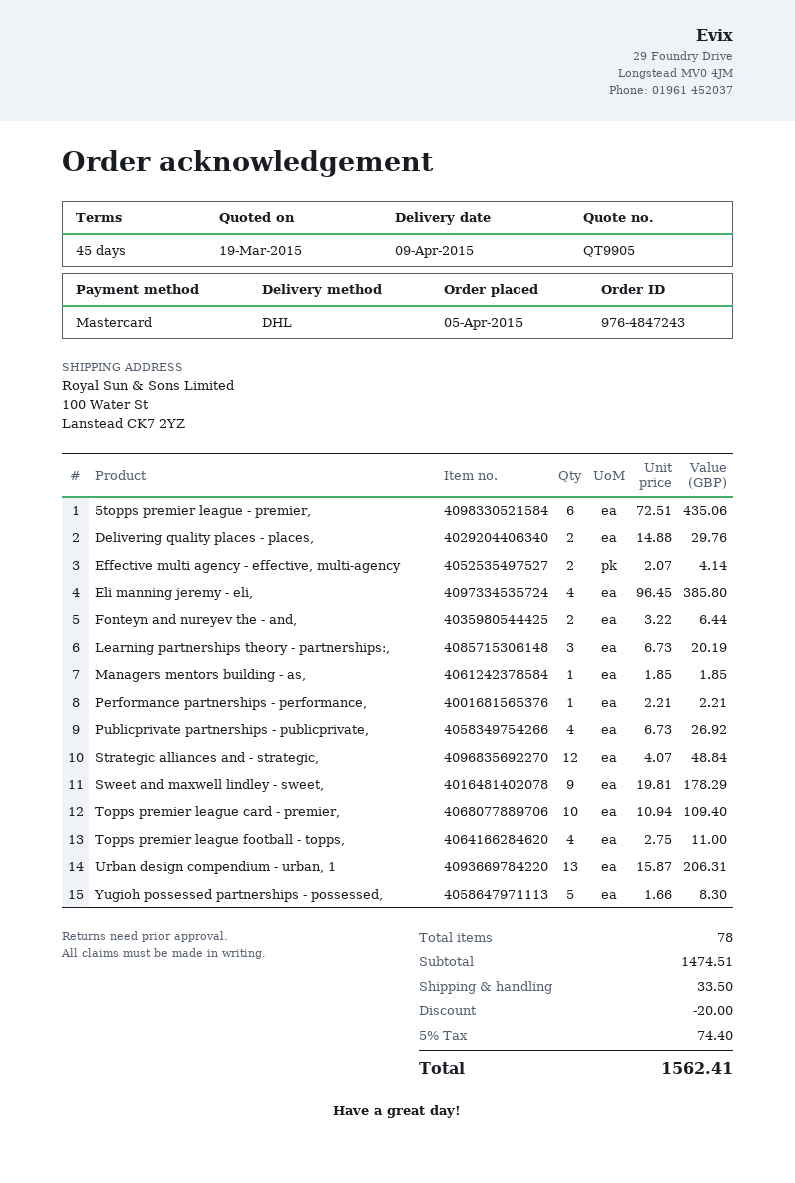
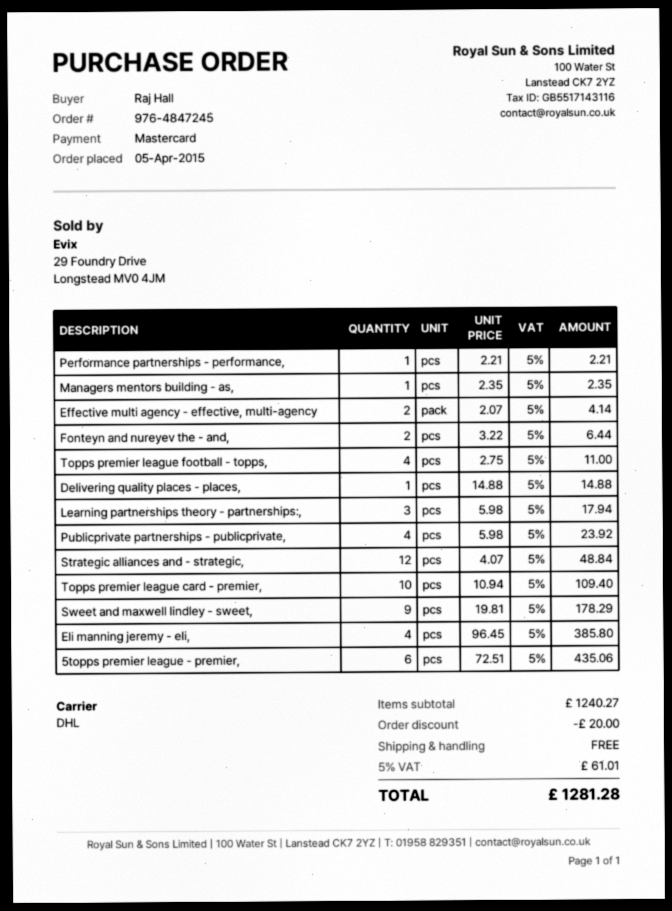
order number: 976-4847243 -> 976-4847245
Delivering quality places - places,: 2 x 14.88 = 29.76 -> 1 x 14.88 = 14.88
Learning partnerships theory - partnerships:,: 3 x 6.73 = 20.19 -> 3 x 5.98 = 17.94
Managers mentors building - as,: 1 x 1.85 = 1.85 -> 1 x 2.35 = 2.35
Publicprivate partnerships - publicprivate,: 4 x 6.73 = 26.92 -> 4 x 5.98 = 23.92
Urban design compendium - urban, 1: 13 x 15.87 = 206.31 -> none
Yugioh possessed partnerships - possessed,: 5 x 1.66 = 8.30 -> none
subtotal: 1474.51 -> 1240.27
shipping: 33.50 -> 0.00
tax: 5% = 74.40 -> 5% = 61.01
total: 1562.41 -> 1281.28

